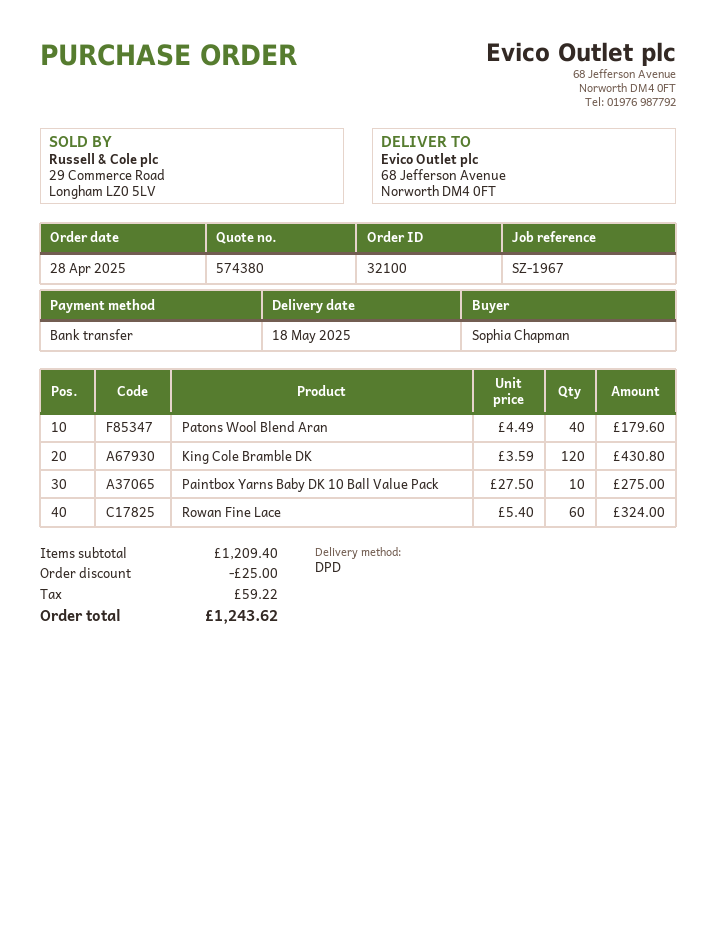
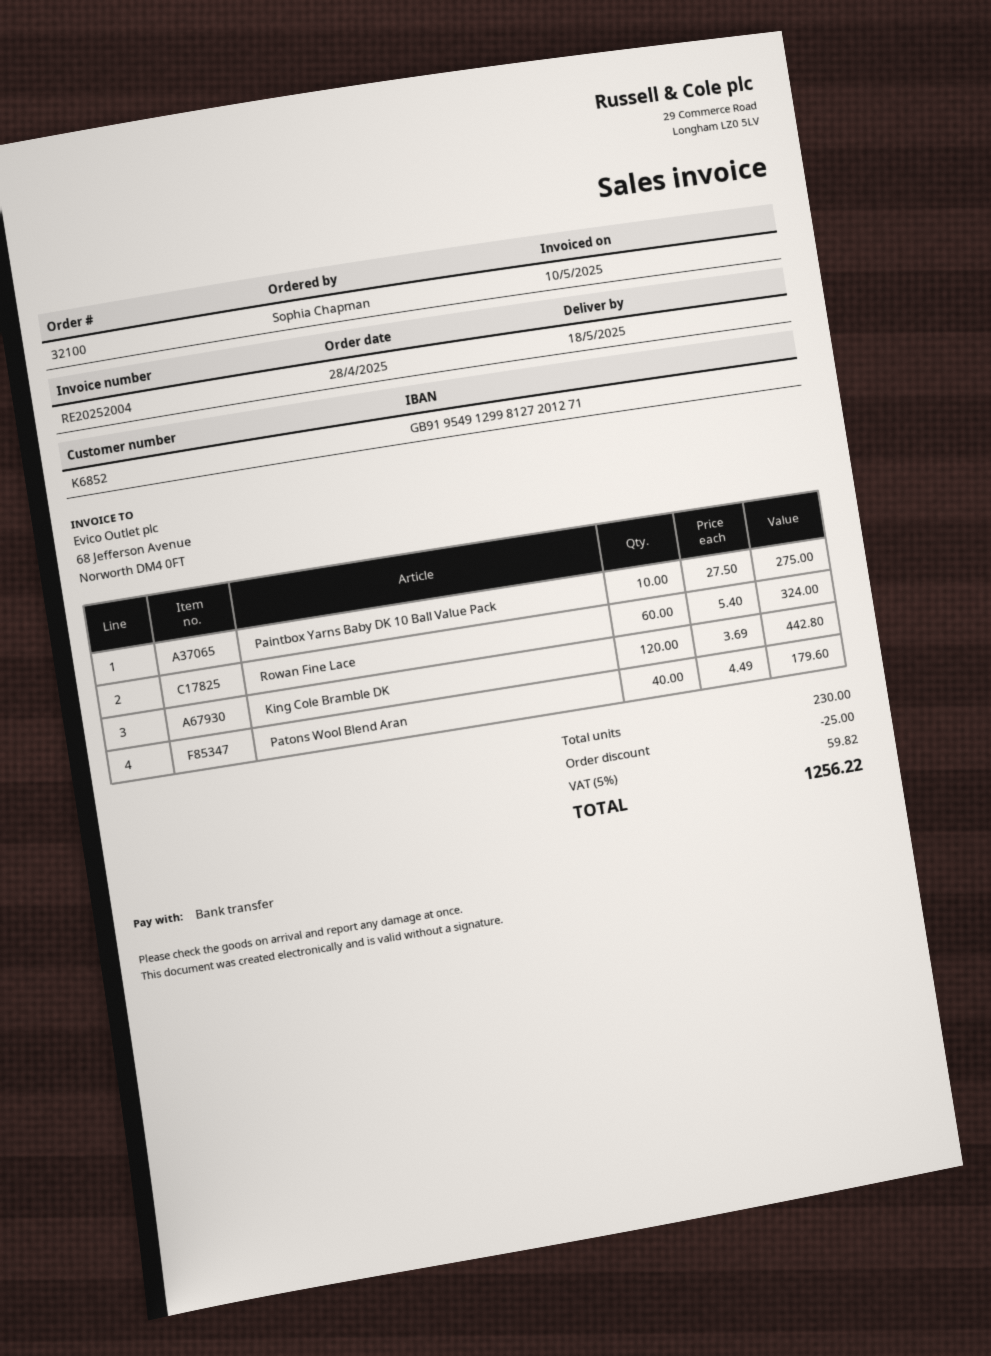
King Cole Bramble DK: 120 x 3.59 = 430.80 -> 120 x 3.69 = 442.80
tax: 59.22 -> 59.82
total: 1243.62 -> 1256.22

